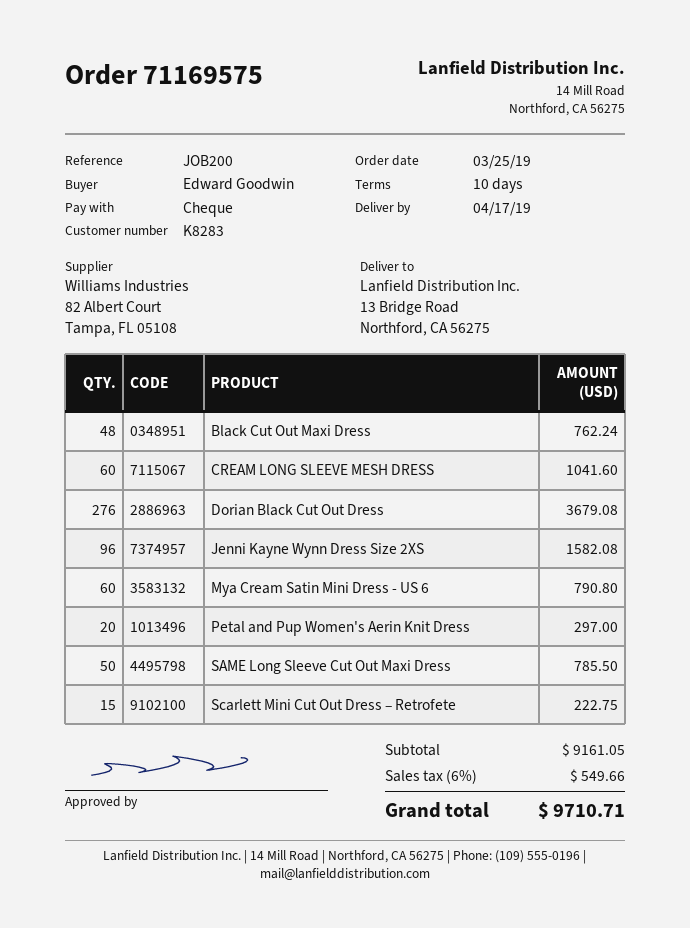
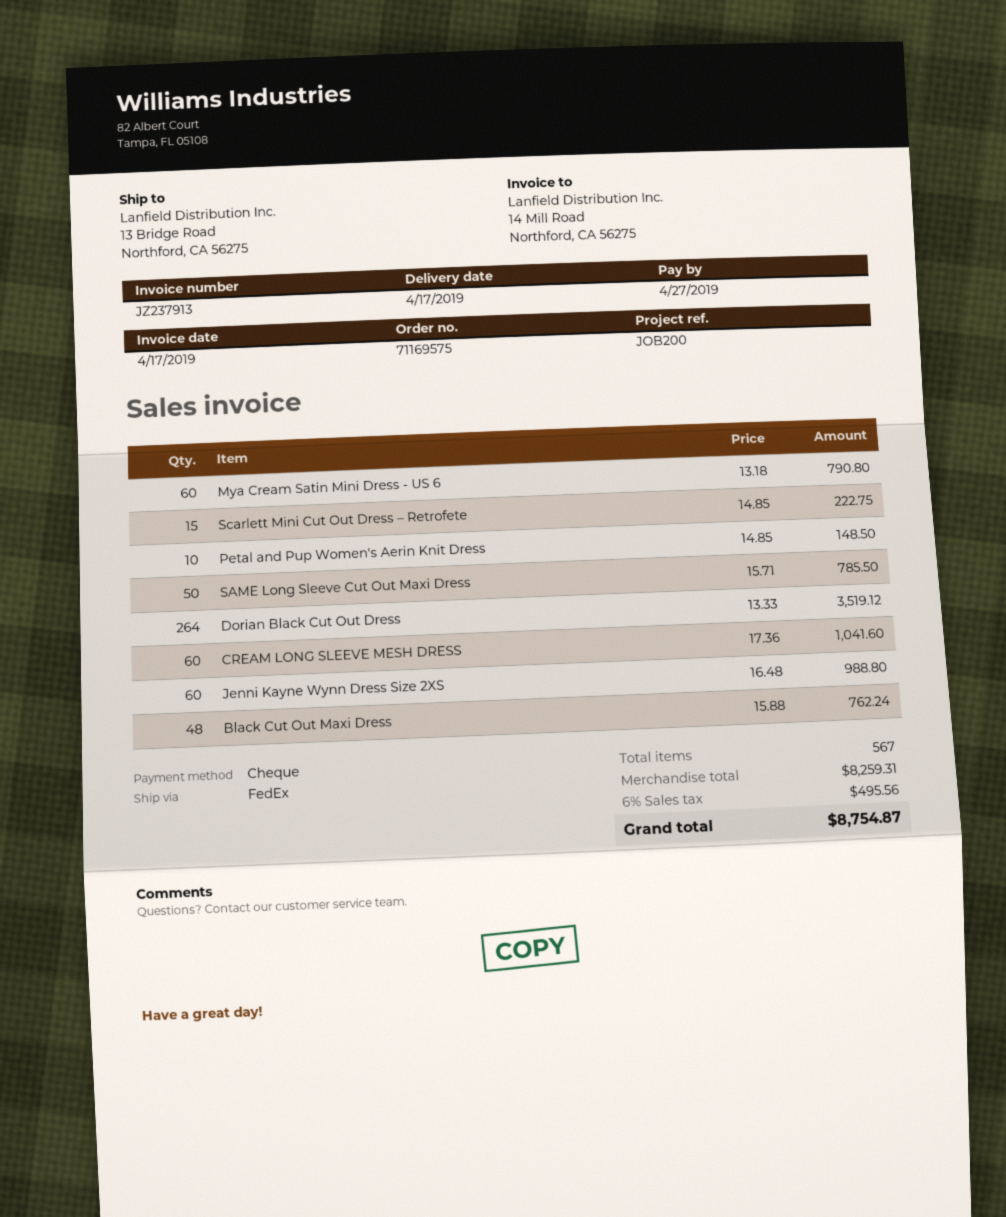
Dorian Black Cut Out Dress: 276 for 3679.08 -> 264 for 3519.12
Jenni Kayne Wynn Dress Size 2XS: 96 for 1582.08 -> 60 for 988.80
Petal and Pup Women's Aerin Knit Dress: 20 for 297.00 -> 10 for 148.50
subtotal: 9161.05 -> 8259.31
tax: 6% = 549.66 -> 6% = 495.56
total: 9710.71 -> 8754.87

